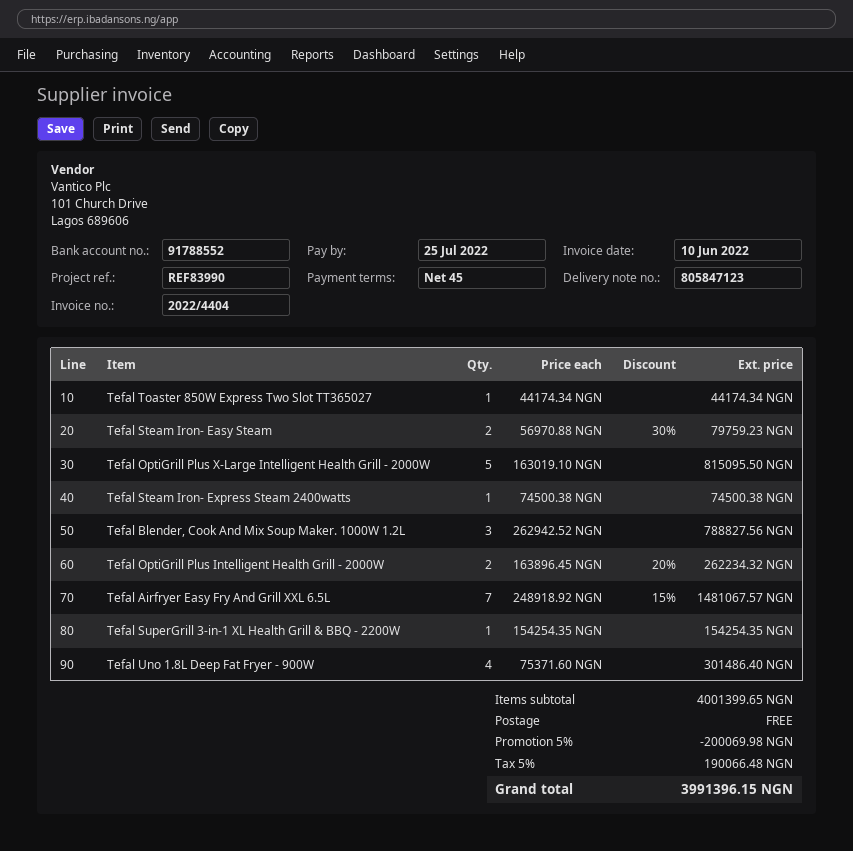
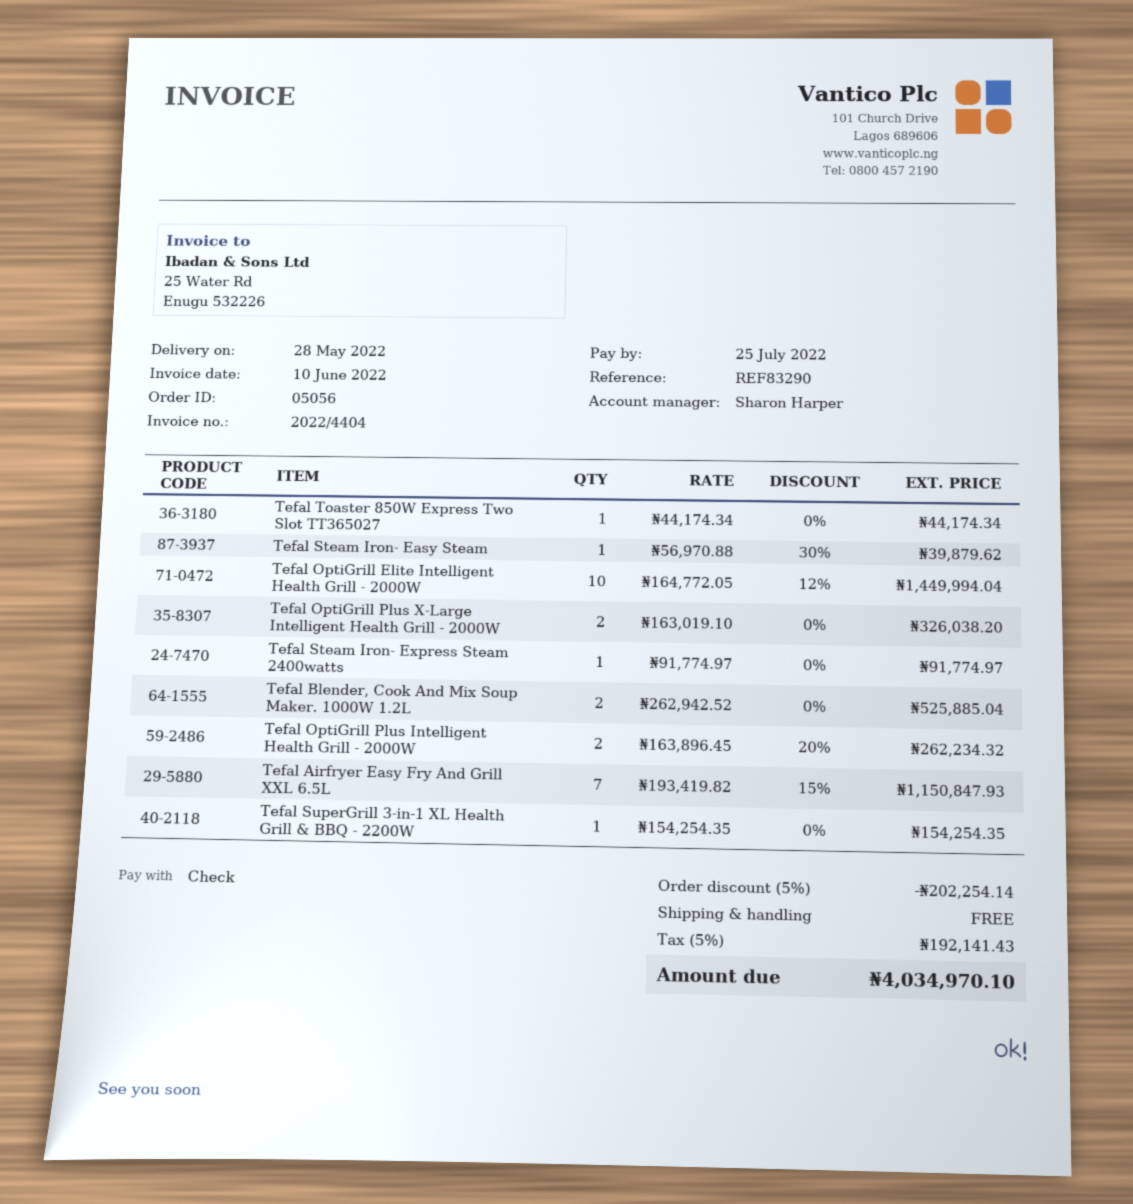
reference: REF83990 -> REF83290
Tefal Steam Iron- Easy Steam: 2 x 56970.88 - 30% = 79759.23 -> 1 x 56970.88 - 30% = 39879.62
Tefal OptiGrill Plus X-Large Intelligent Health Grill - 2000W: 5 x 163019.10 = 815095.50 -> 2 x 163019.10 = 326038.20
Tefal Steam Iron- Express Steam 2400watts: 1 x 74500.38 = 74500.38 -> 1 x 91774.97 = 91774.97
Tefal Blender, Cook And Mix Soup Maker. 1000W 1.2L: 3 x 262942.52 = 788827.56 -> 2 x 262942.52 = 525885.04
Tefal Airfryer Easy Fry And Grill XXL 6.5L: 7 x 248918.92 - 15% = 1481067.57 -> 7 x 193419.82 - 15% = 1150847.93
Tefal Uno 1.8L Deep Fat Fryer - 900W: 4 x 75371.60 = 301486.40 -> none
Tefal OptiGrill Elite Intelligent Health Grill - 2000W: none -> 10 x 164772.05 - 12% = 1449994.04
discount: 5% = 200069.98 -> 5% = 202254.14
tax: 5% = 190066.48 -> 5% = 192141.43
total: 3991396.15 -> 4034970.10

